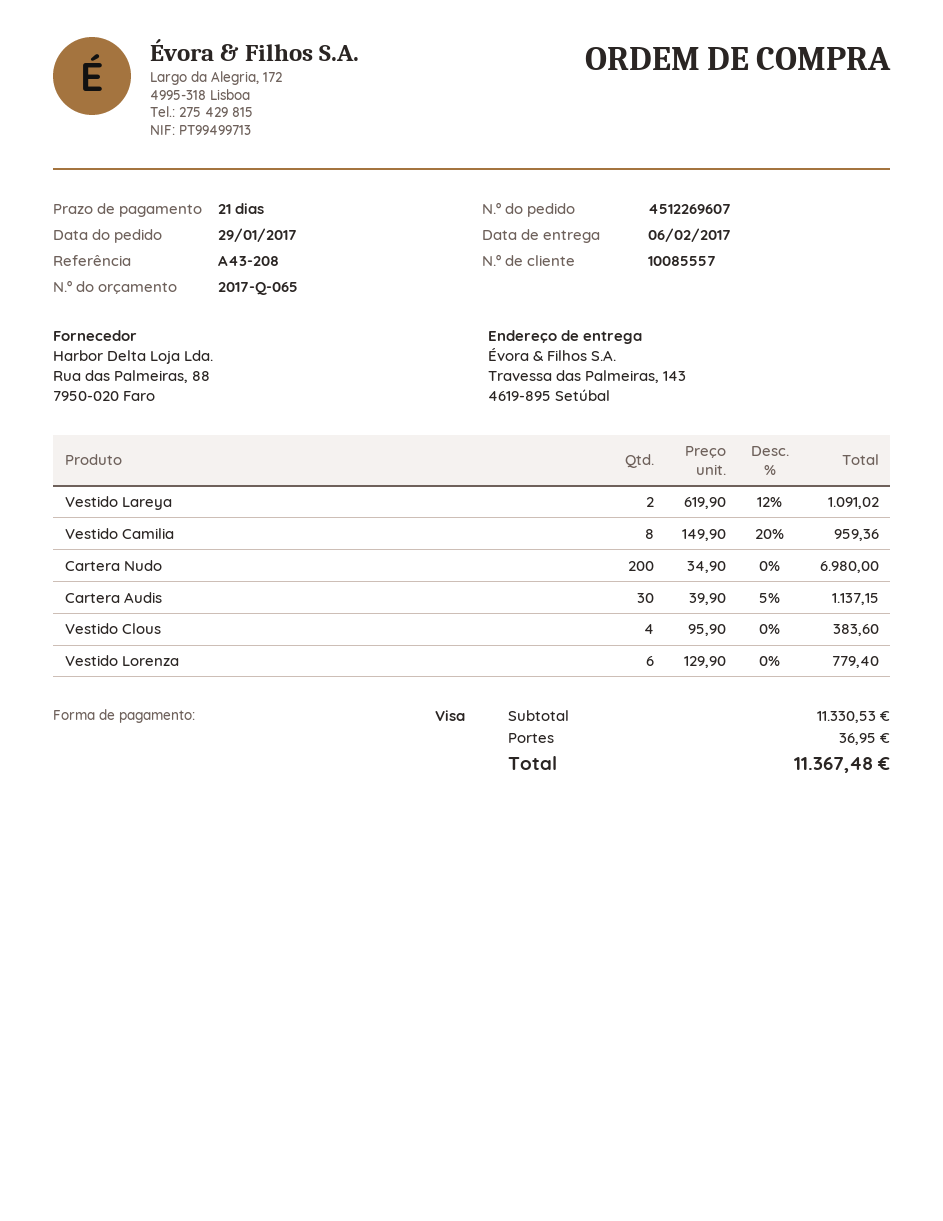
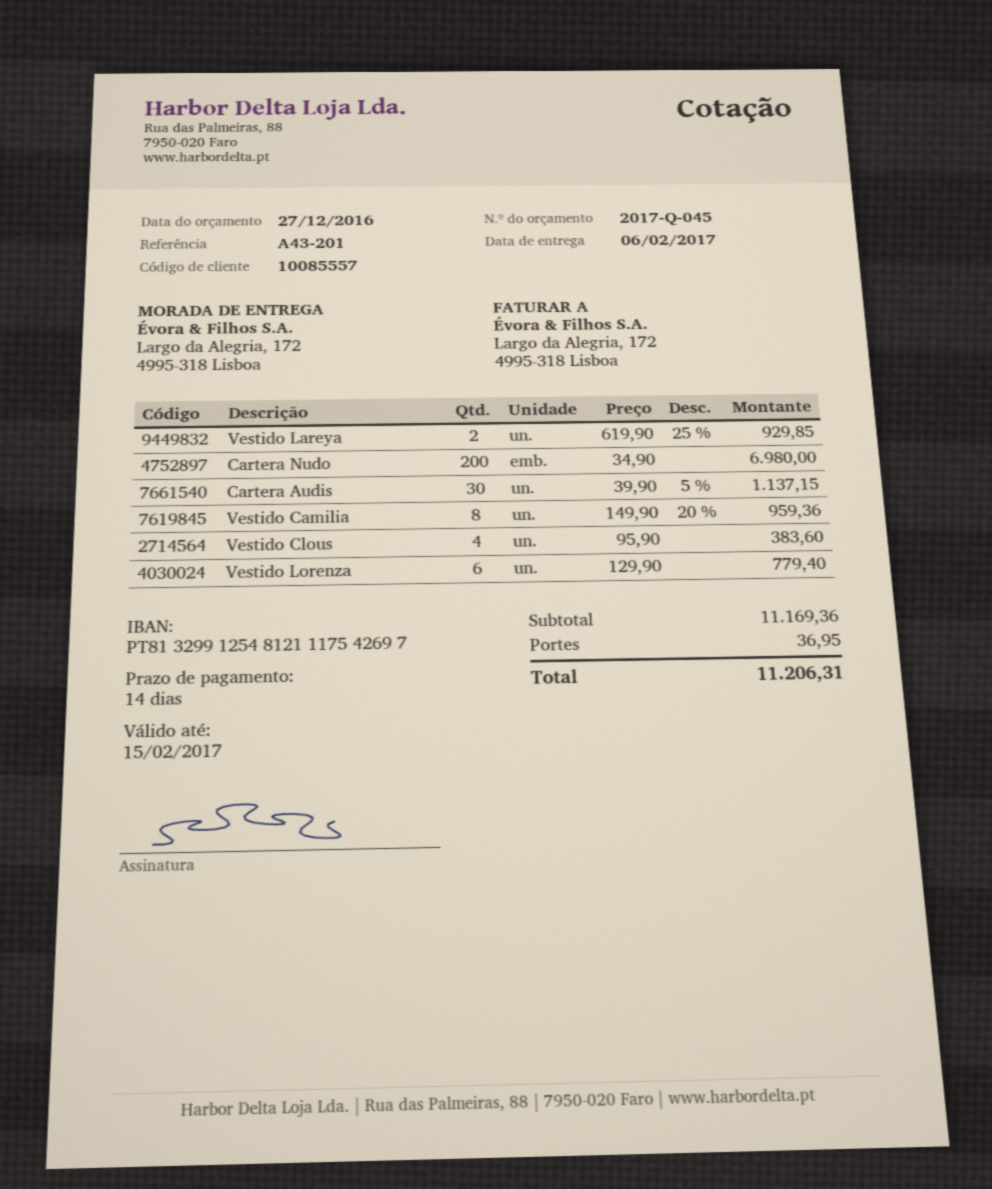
quote number: 2017-Q-065 -> 2017-Q-045
payment terms: 21 days -> 14 days
reference: A43-208 -> A43-201
ship to: Travessa das Palmeiras, 143, 4619-895 Setúbal -> Largo da Alegria, 172, 4995-318 Lisboa
Vestido Lareya: 2 x 619.90 - 12% = 1091.02 -> 2 x 619.90 - 25% = 929.85
subtotal: 11330.53 -> 11169.36
total: 11367.48 -> 11206.31

